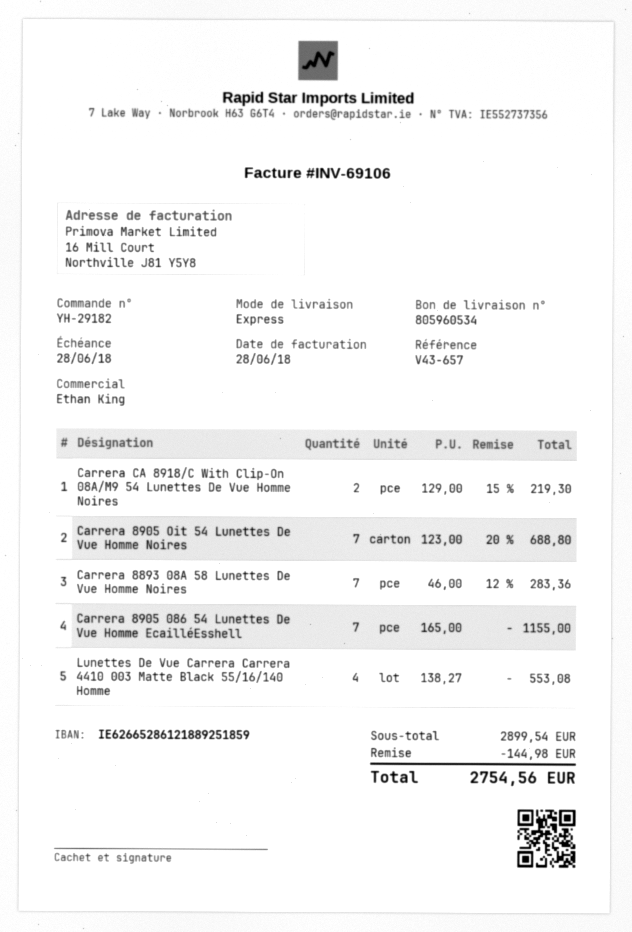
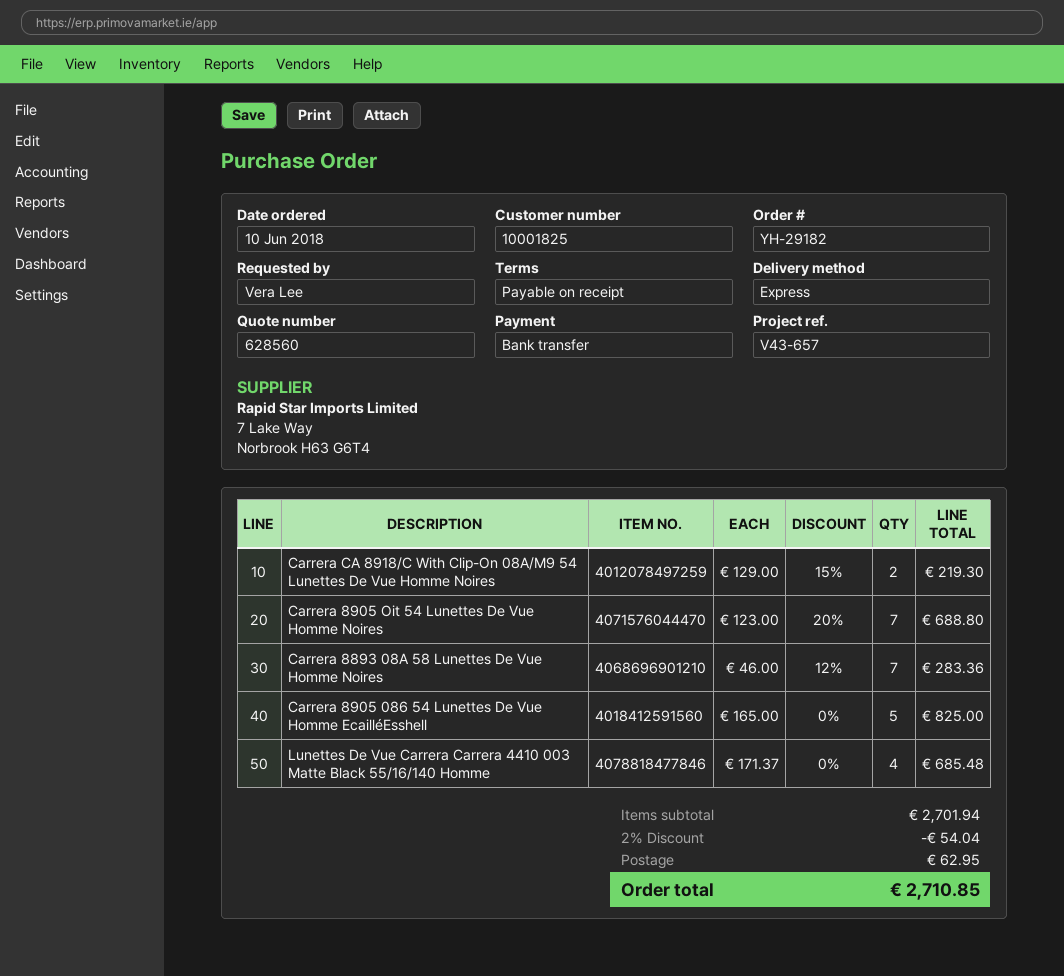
Carrera 8905 086 54 Lunettes De Vue Homme EcailléEsshell: 7 x 165.00 = 1155.00 -> 5 x 165.00 = 825.00
Lunettes De Vue Carrera Carrera 4410 003 Matte Black 55/16/140 Homme: 4 x 138.27 = 553.08 -> 4 x 171.37 = 685.48
subtotal: 2899.54 -> 2701.94
discount: 144.98 -> 54.04
shipping: none -> 62.95
total: 2754.56 -> 2710.85

